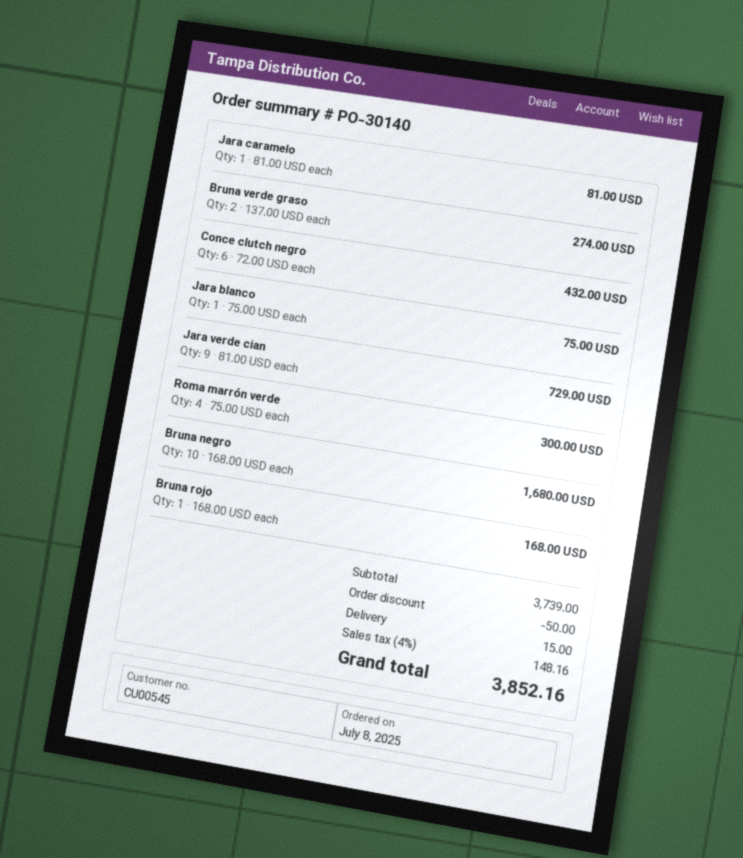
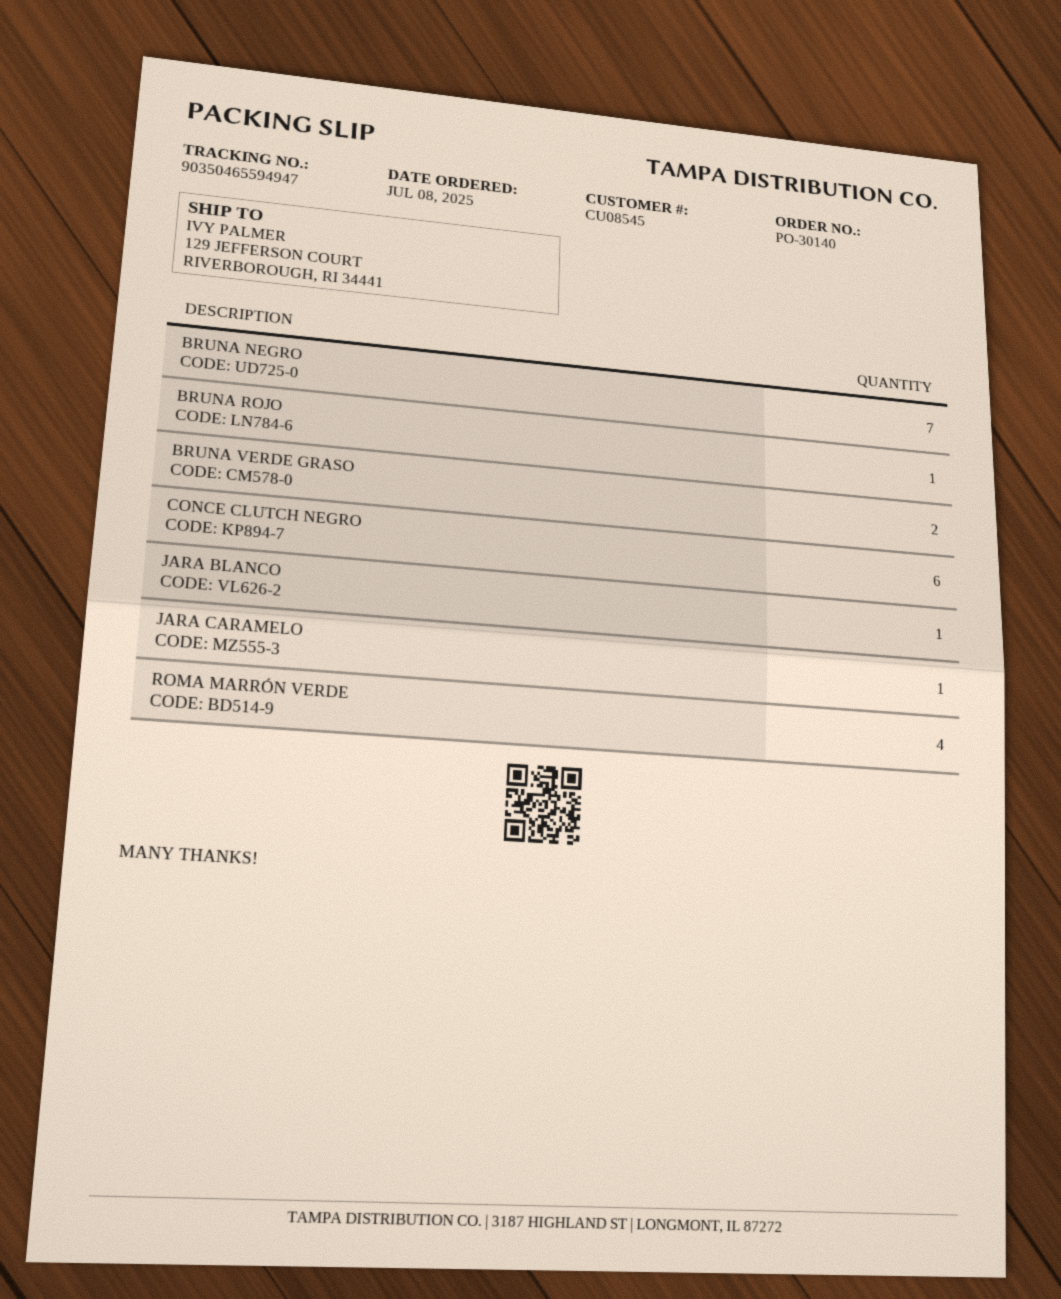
customer number: CU00545 -> CU08545
Jara verde cian: 9 -> none
Bruna negro: 10 -> 7

